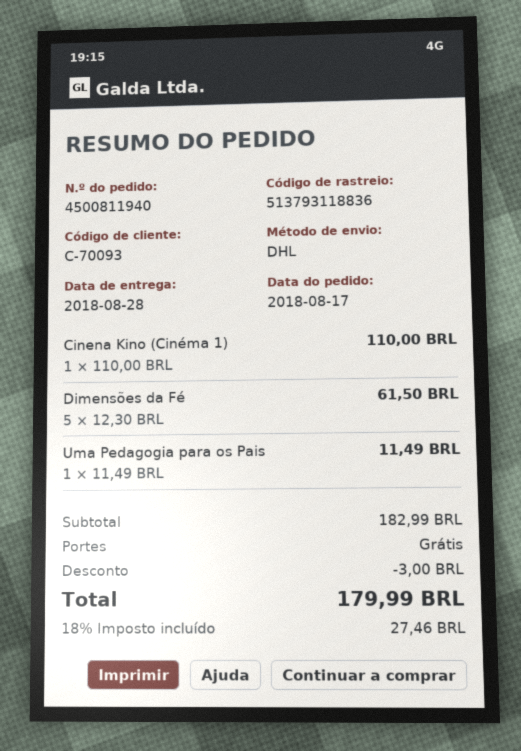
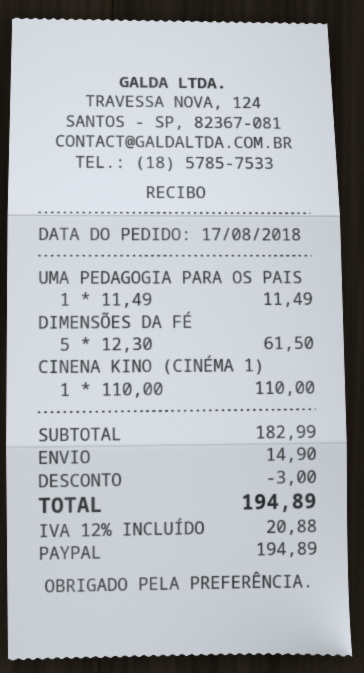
shipping: 0.00 -> 14.90
tax: 18% = 27.46 -> 12% = 20.88
total: 179.99 -> 194.89

